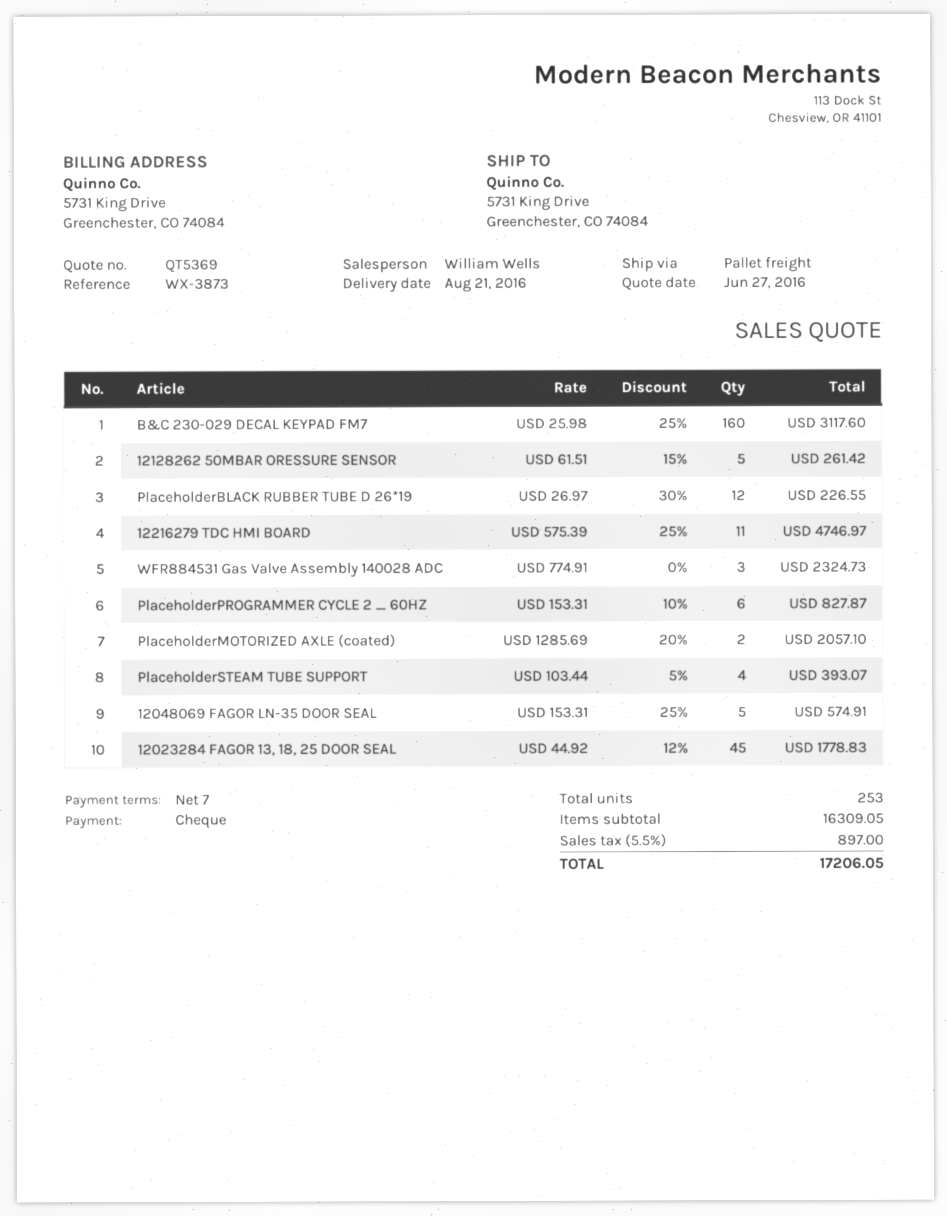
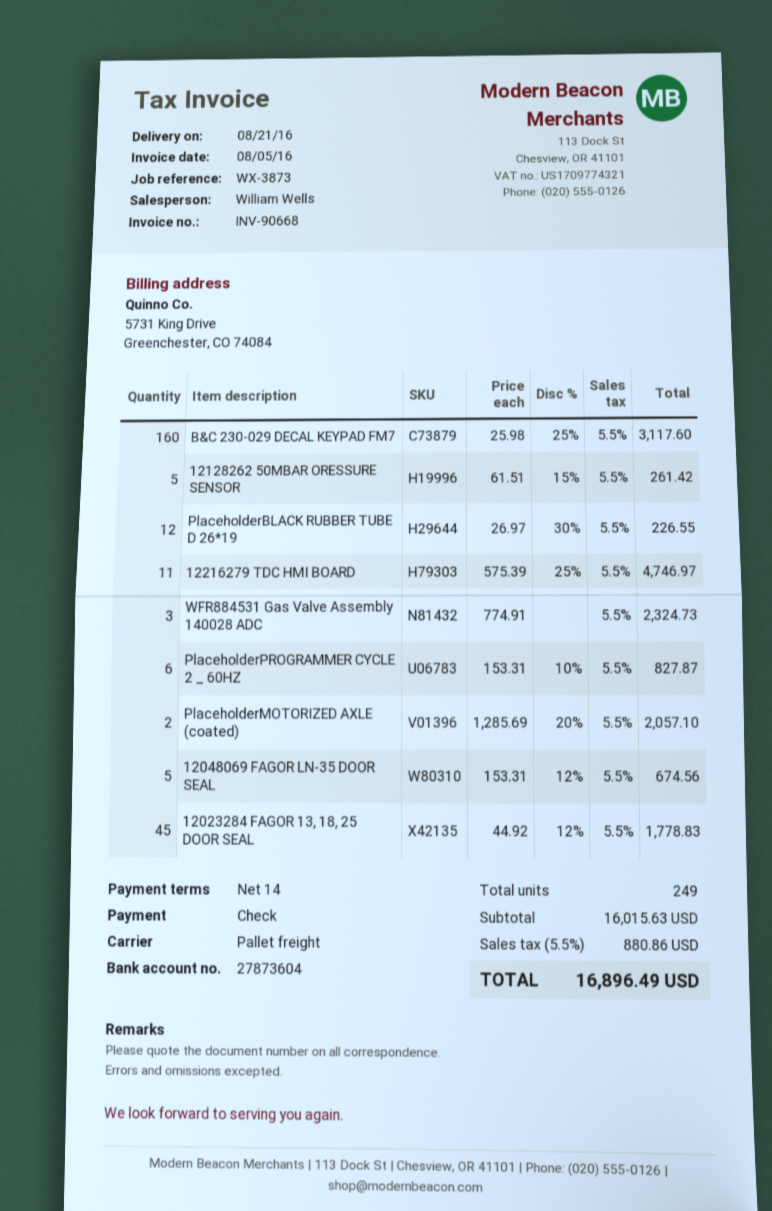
payment terms: 7 days -> 14 days
PlaceholderSTEAM TUBE SUPPORT: 4 x 103.44 - 5% = 393.07 -> none
12048069 FAGOR LN-35 DOOR SEAL: 5 x 153.31 - 25% = 574.91 -> 5 x 153.31 - 12% = 674.56
total quantity: 253 -> 249
subtotal: 16309.05 -> 16015.63
tax: 5.5% = 897.00 -> 5.5% = 880.86
total: 17206.05 -> 16896.49

